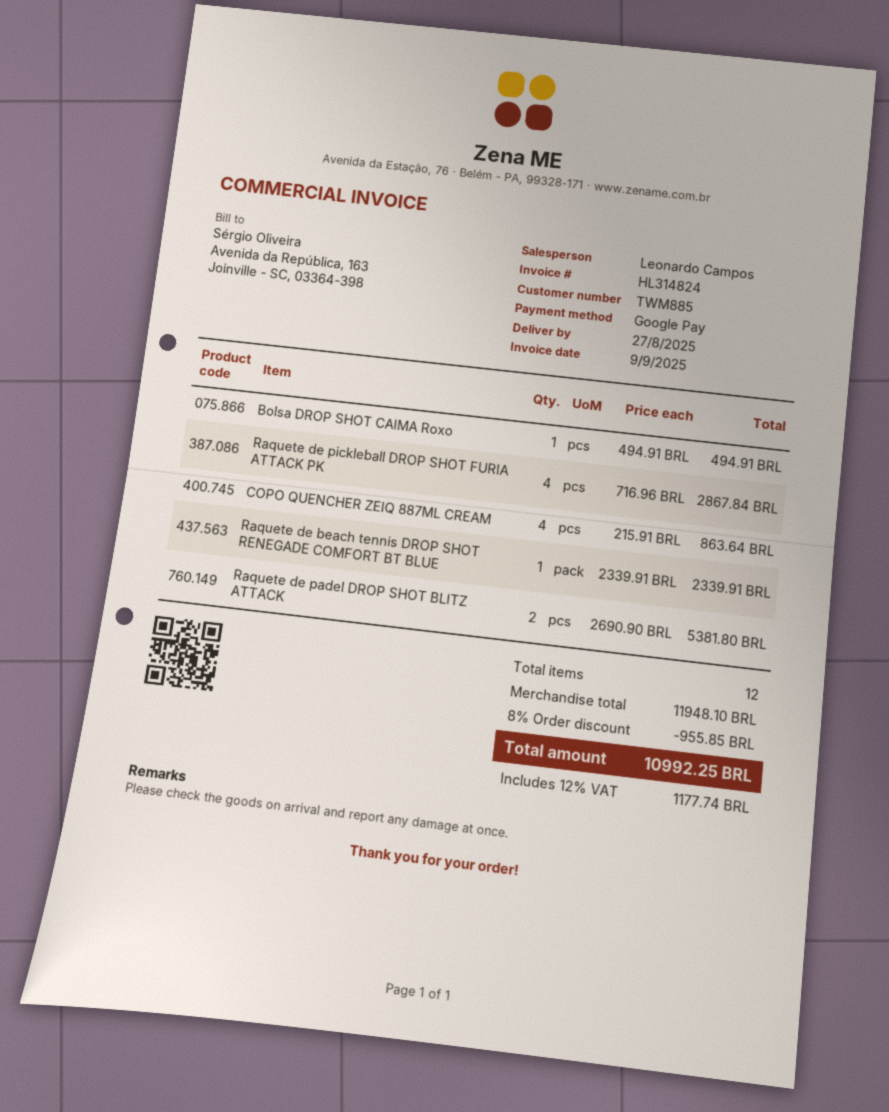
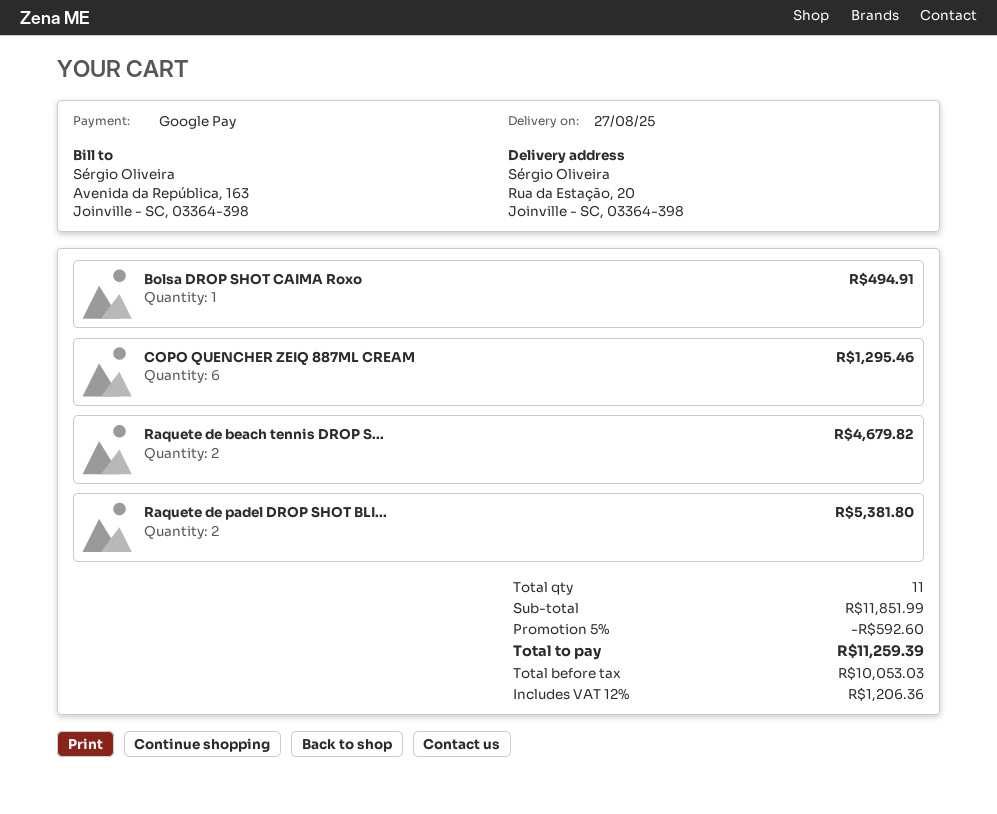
Raquete de pickleball DROP SHOT FURIA ATTACK PK: 4 for 2867.84 -> none
COPO QUENCHER ZEIQ 887ML CREAM: 4 for 863.64 -> 6 for 1295.46
Raquete de beach tennis DROP SHOT RENEGADE COMFORT BT BLUE: 1 for 2339.91 -> 2 for 4679.82
total quantity: 12 -> 11
subtotal: 11948.10 -> 11851.99
discount: 8% = 955.85 -> 5% = 592.60
tax: 12% = 1177.74 -> 12% = 1206.36
total: 10992.25 -> 11259.39

